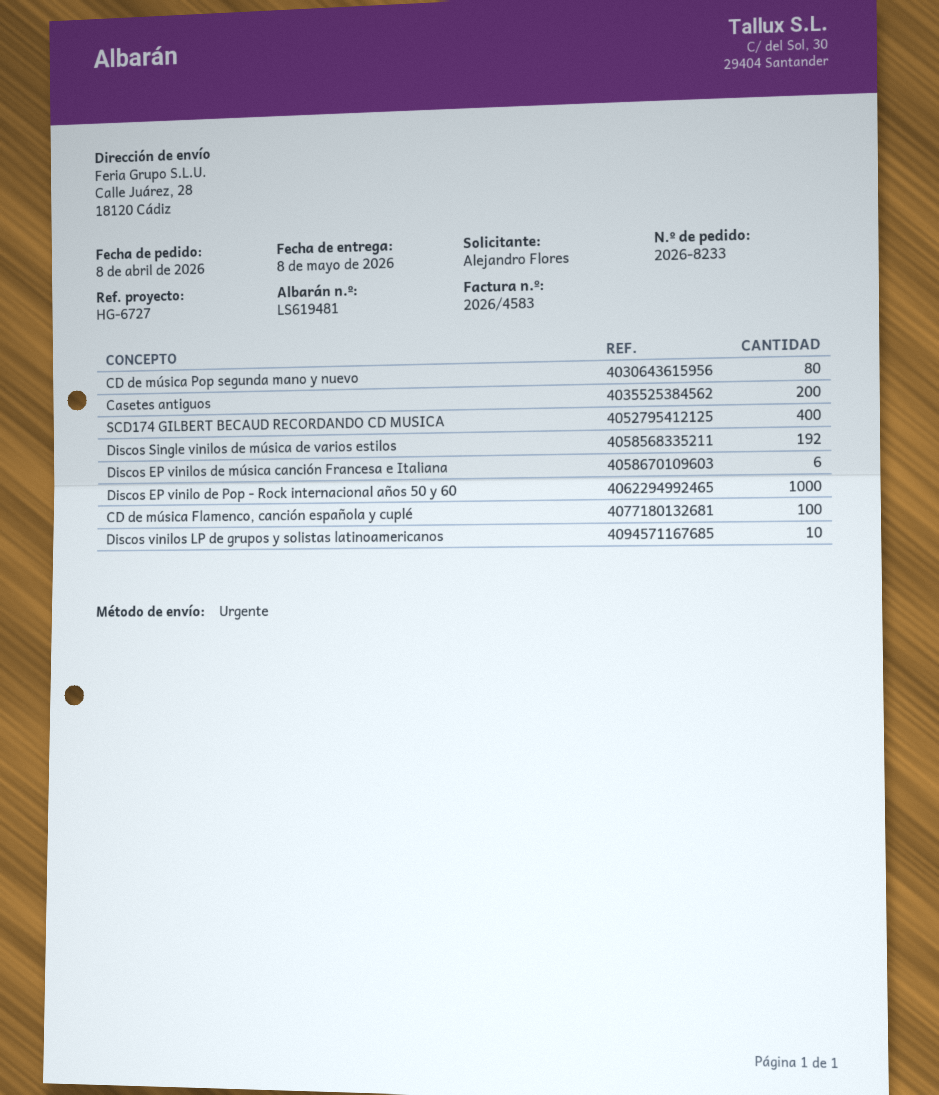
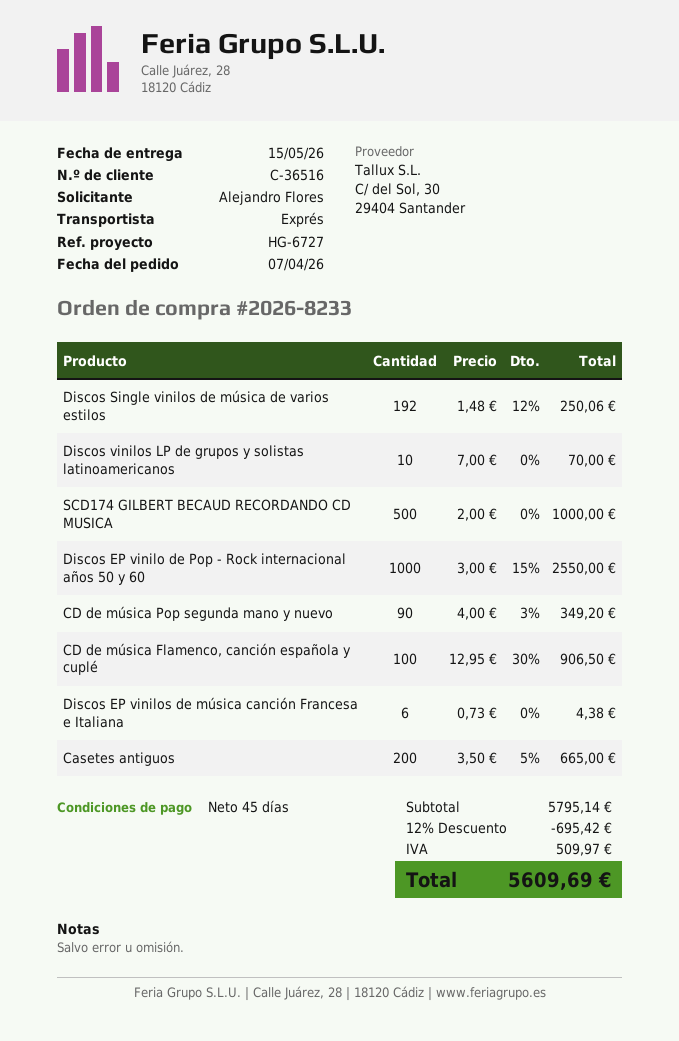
order date: 2026-04-08 -> 2026-04-07
delivery date: 2026-05-08 -> 2026-05-15
CD de música Pop segunda mano y nuevo: 80 -> 90
SCD174 GILBERT BECAUD RECORDANDO CD MUSICA: 400 -> 500

